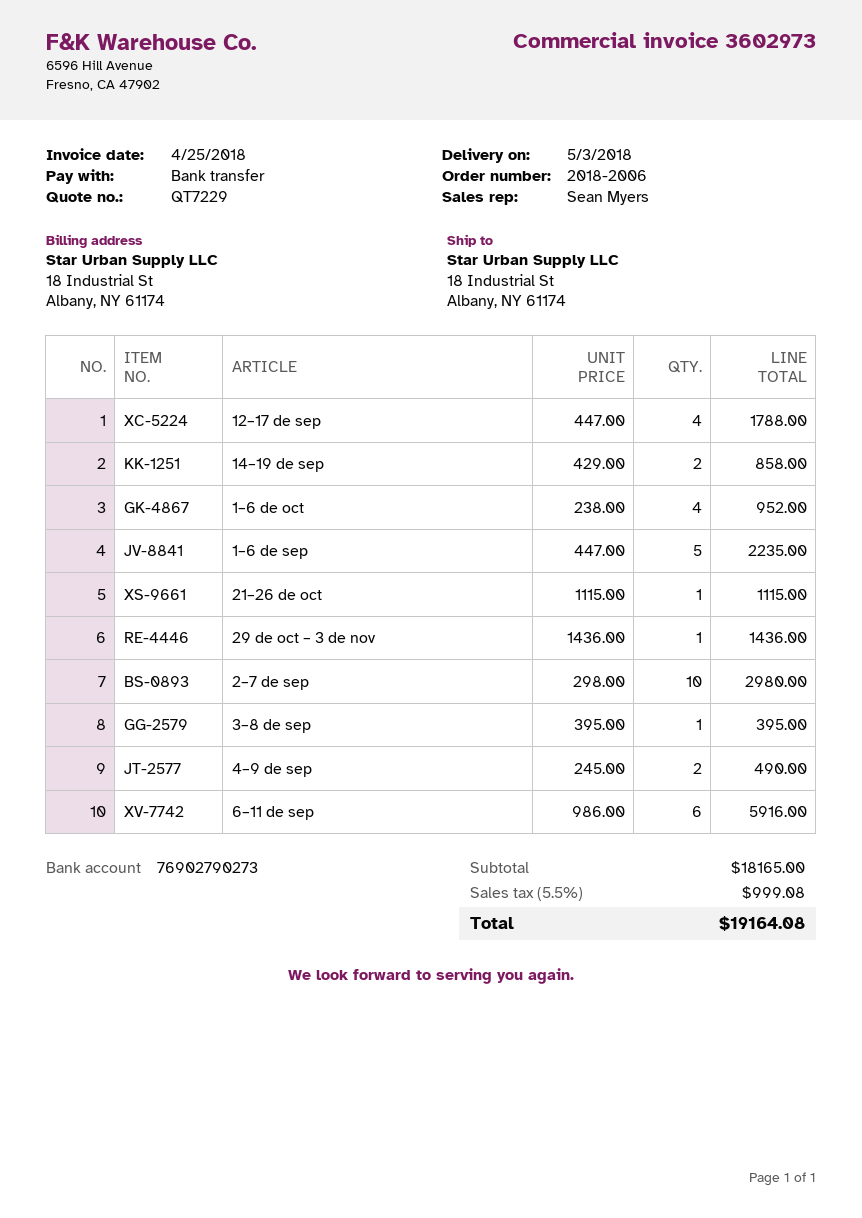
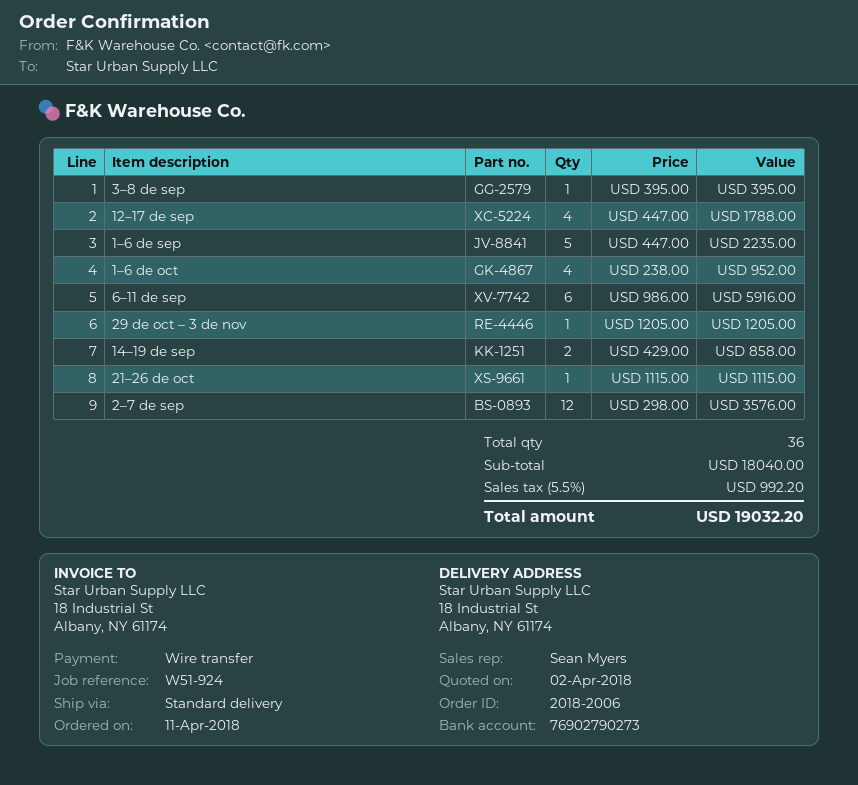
29 de oct – 3 de nov: 1 x 1436.00 = 1436.00 -> 1 x 1205.00 = 1205.00
2–7 de sep: 10 x 298.00 = 2980.00 -> 12 x 298.00 = 3576.00
4–9 de sep: 2 x 245.00 = 490.00 -> none
subtotal: 18165.00 -> 18040.00
tax: 5.5% = 999.08 -> 5.5% = 992.20
total: 19164.08 -> 19032.20

